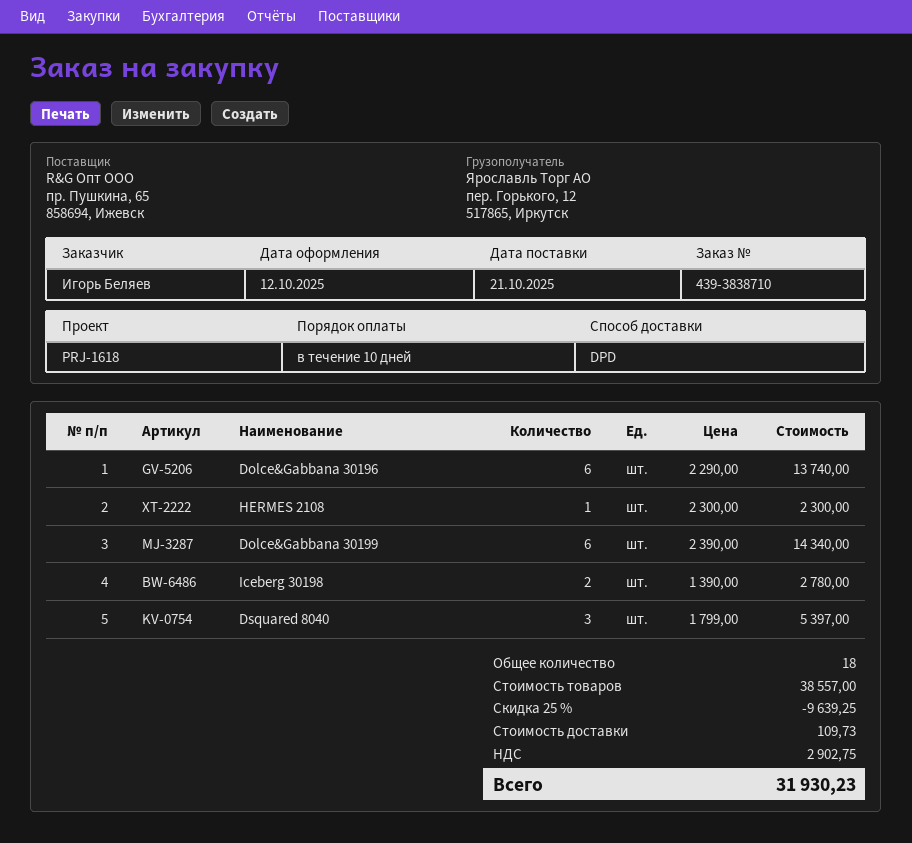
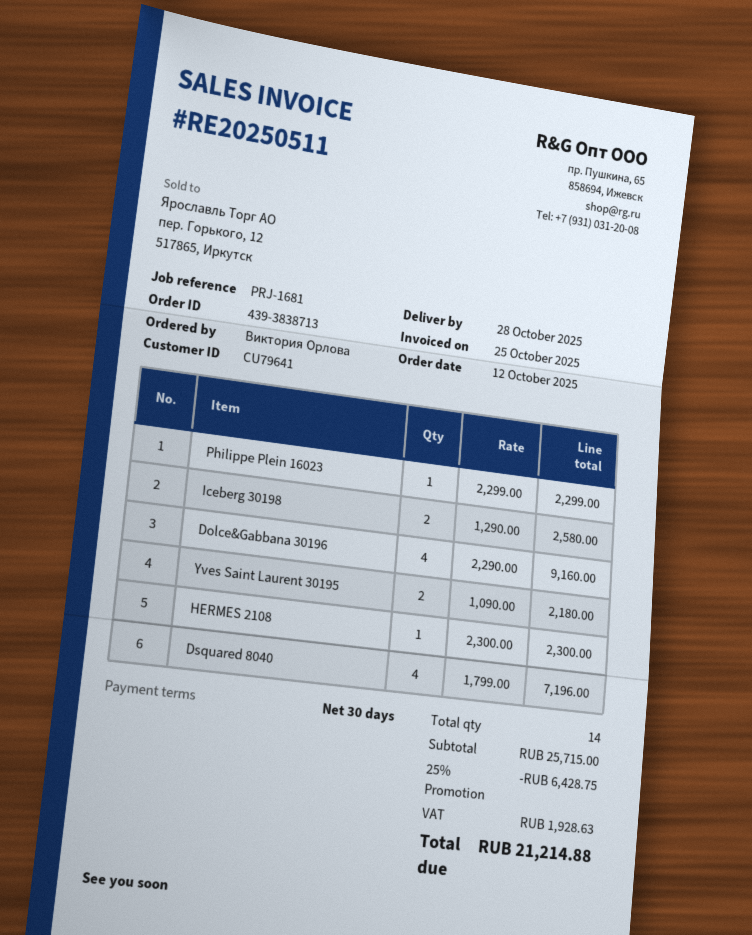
order number: 439-3838710 -> 439-3838713
delivery date: 2025-10-21 -> 2025-10-28
payment terms: 10 days -> 30 days
reference: PRJ-1618 -> PRJ-1681
ordered by: Игорь Беляев -> Виктория Орлова
Dolce&Gabbana 30196: 6 x 2290.00 = 13740.00 -> 4 x 2290.00 = 9160.00
Dolce&Gabbana 30199: 6 x 2390.00 = 14340.00 -> none
Iceberg 30198: 2 x 1390.00 = 2780.00 -> 2 x 1290.00 = 2580.00
Dsquared 8040: 3 x 1799.00 = 5397.00 -> 4 x 1799.00 = 7196.00
Philippe Plein 16023: none -> 1 x 2299.00 = 2299.00
Yves Saint Laurent 30195: none -> 2 x 1090.00 = 2180.00
total quantity: 18 -> 14
subtotal: 38557.00 -> 25715.00
discount: 25% = 9639.25 -> 25% = 6428.75
shipping: 109.73 -> none
tax: 2902.75 -> 1928.63
total: 31930.23 -> 21214.88

